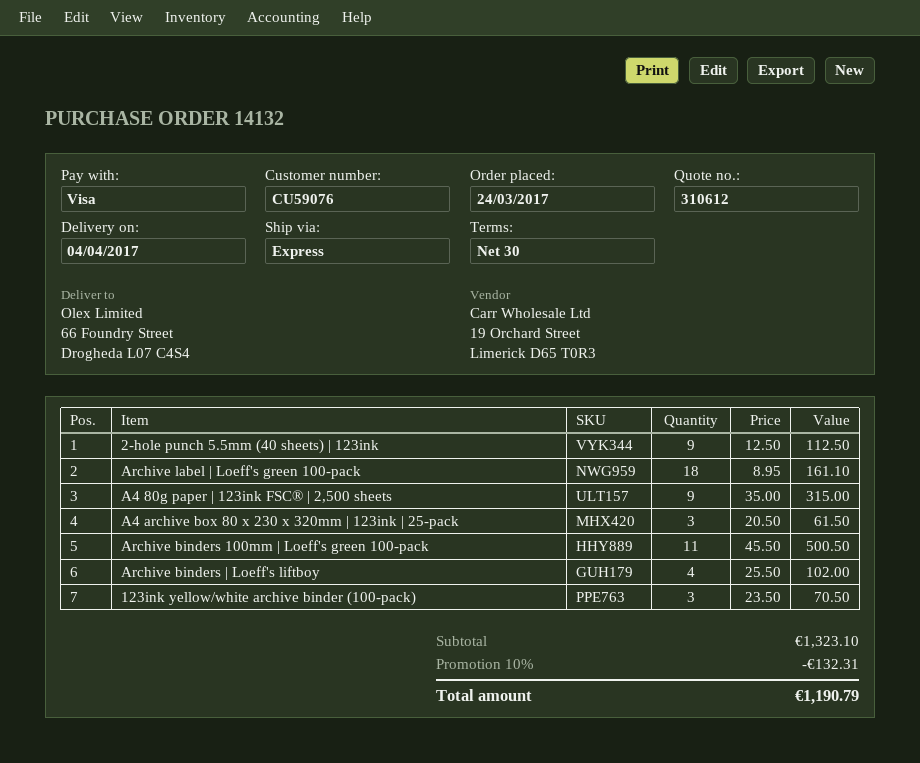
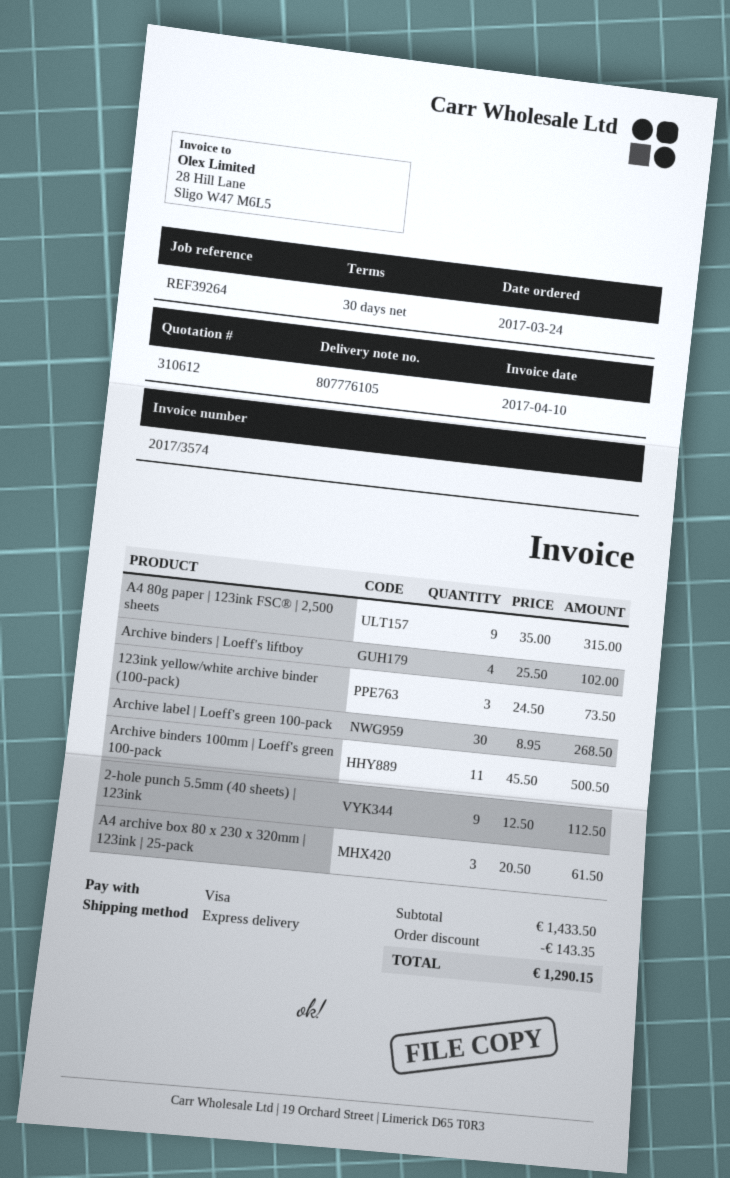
Archive label | Loeff's green 100-pack: 18 x 8.95 = 161.10 -> 30 x 8.95 = 268.50
123ink yellow/white archive binder (100-pack): 3 x 23.50 = 70.50 -> 3 x 24.50 = 73.50
subtotal: 1323.10 -> 1433.50
discount: 132.31 -> 143.35
total: 1190.79 -> 1290.15

